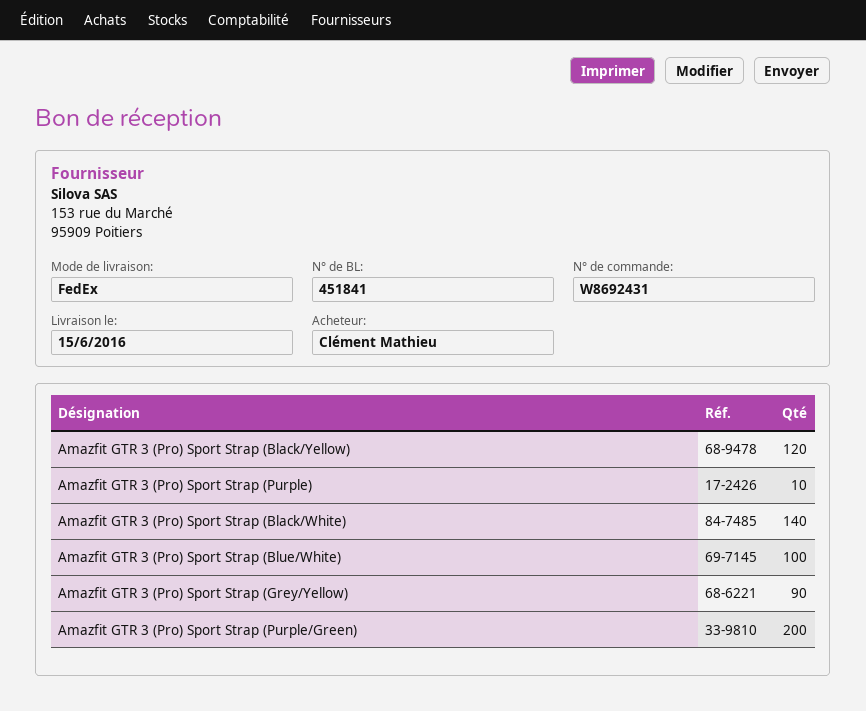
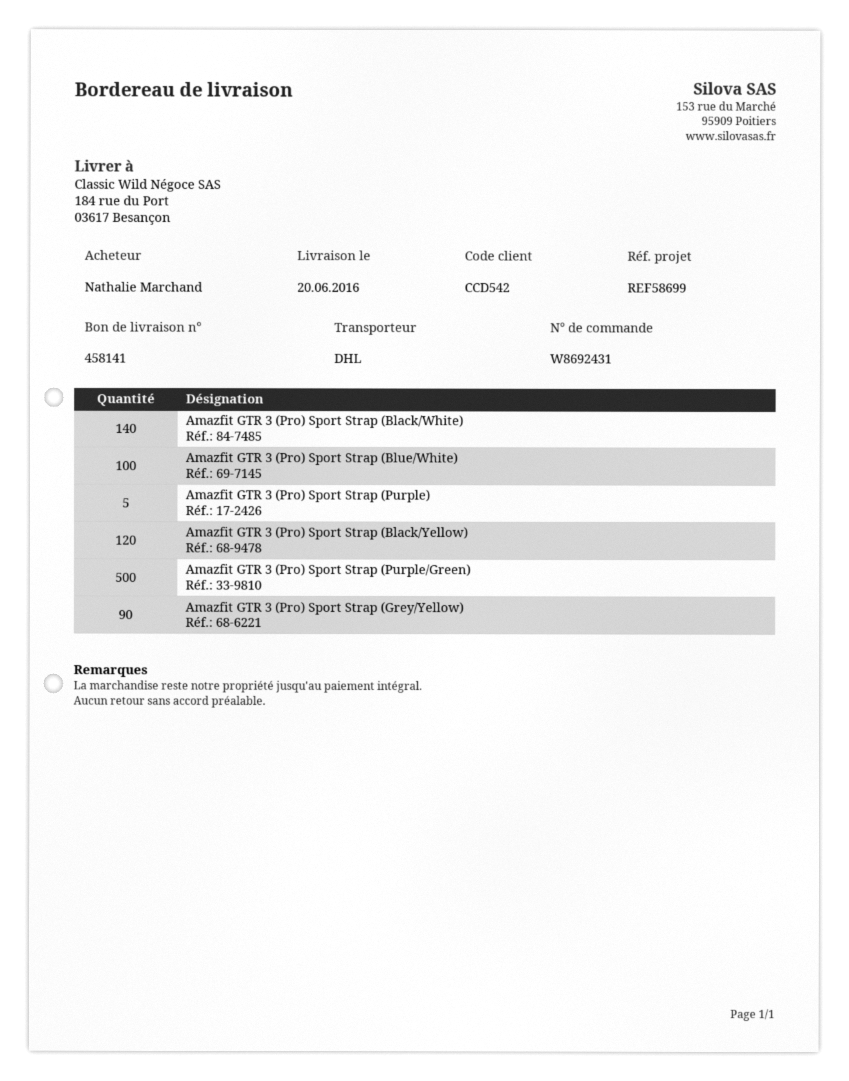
delivery note number: 451841 -> 458141
delivery date: 2016-06-15 -> 2016-06-20
ordered by: Clément Mathieu -> Nathalie Marchand
shipping method: FedEx -> DHL
Amazfit GTR 3 (Pro) Sport Strap (Purple): 10 -> 5
Amazfit GTR 3 (Pro) Sport Strap (Purple/Green): 200 -> 500

